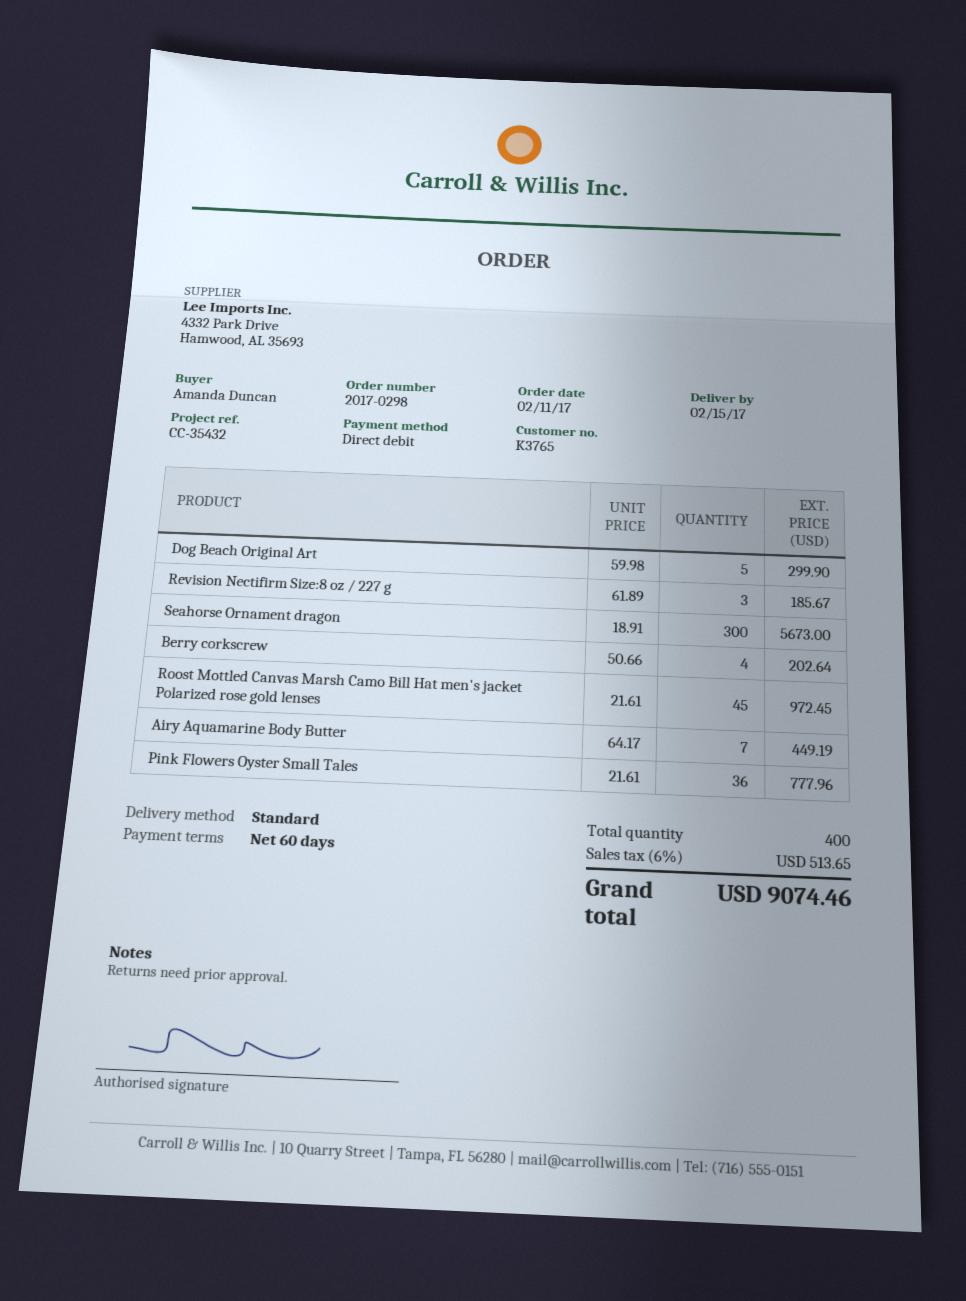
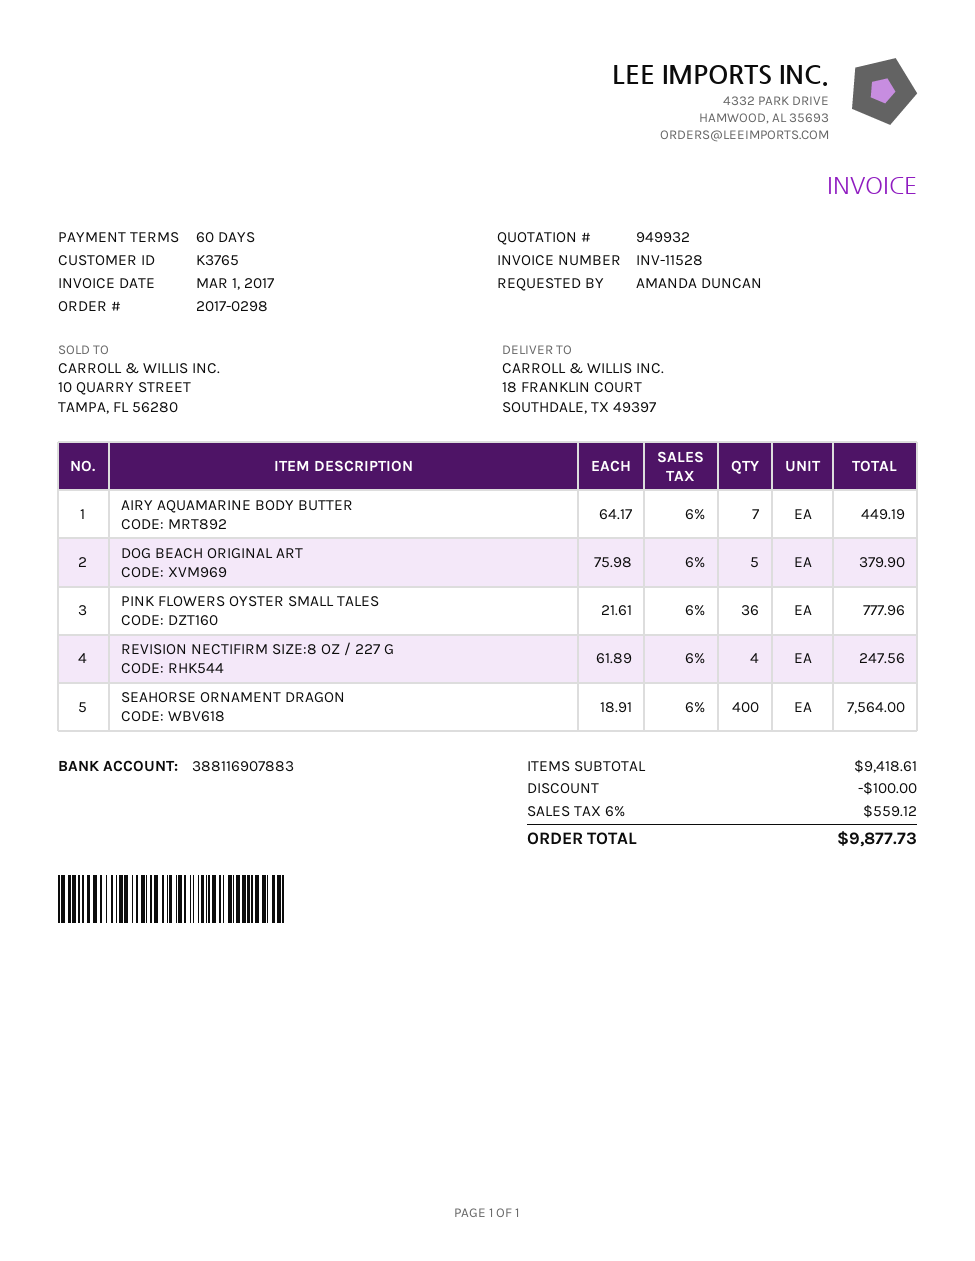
Dog Beach Original Art: 5 x 59.98 = 299.90 -> 5 x 75.98 = 379.90
Revision Nectifirm Size:8 oz / 227 g: 3 x 61.89 = 185.67 -> 4 x 61.89 = 247.56
Seahorse Ornament dragon: 300 x 18.91 = 5673.00 -> 400 x 18.91 = 7564.00
Berry corkscrew: 4 x 50.66 = 202.64 -> none
Roost Mottled Canvas Marsh Camo Bill Hat men's jacket Polarized rose gold lenses: 45 x 21.61 = 972.45 -> none
discount: none -> 100.00
tax: 6% = 513.65 -> 6% = 559.12
total: 9074.46 -> 9877.73

